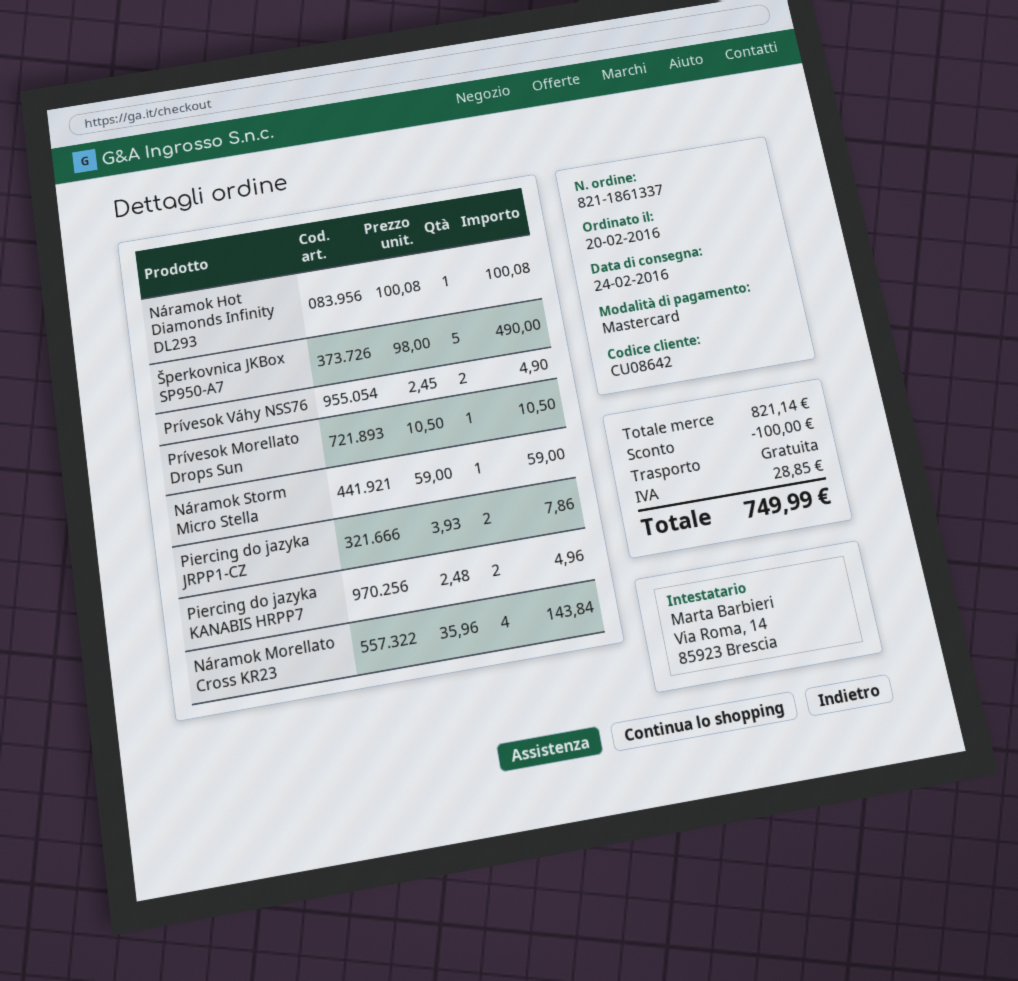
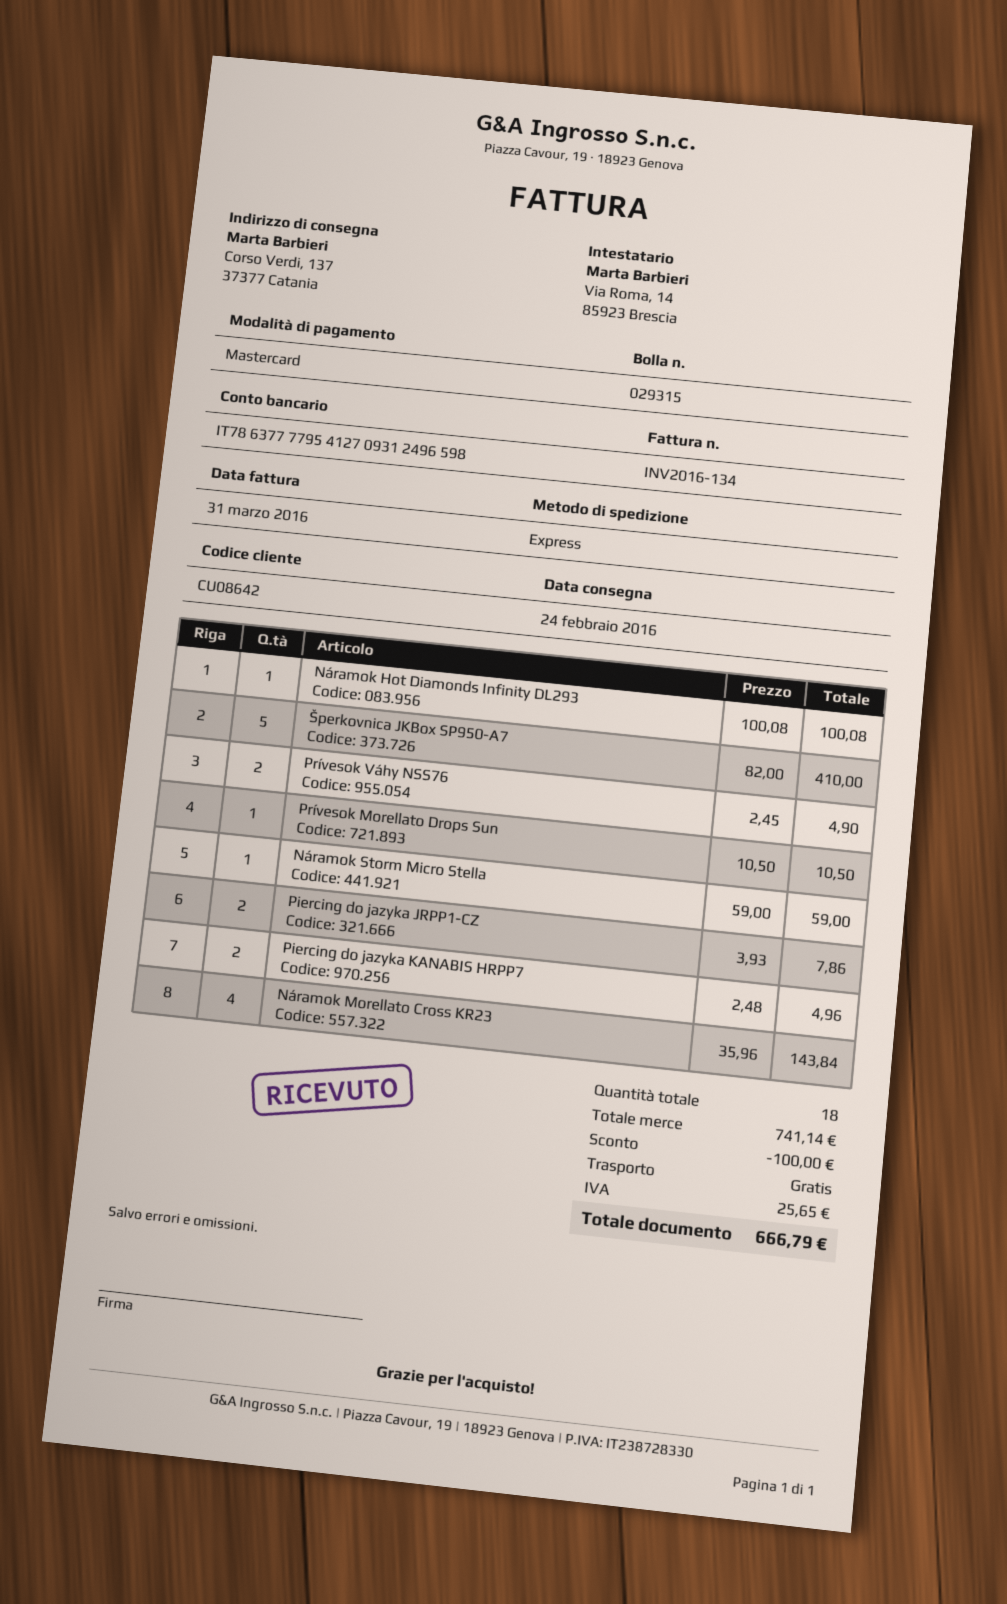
Šperkovnica JKBox SP950-A7: 5 x 98.00 = 490.00 -> 5 x 82.00 = 410.00
subtotal: 821.14 -> 741.14
tax: 28.85 -> 25.65
total: 749.99 -> 666.79

